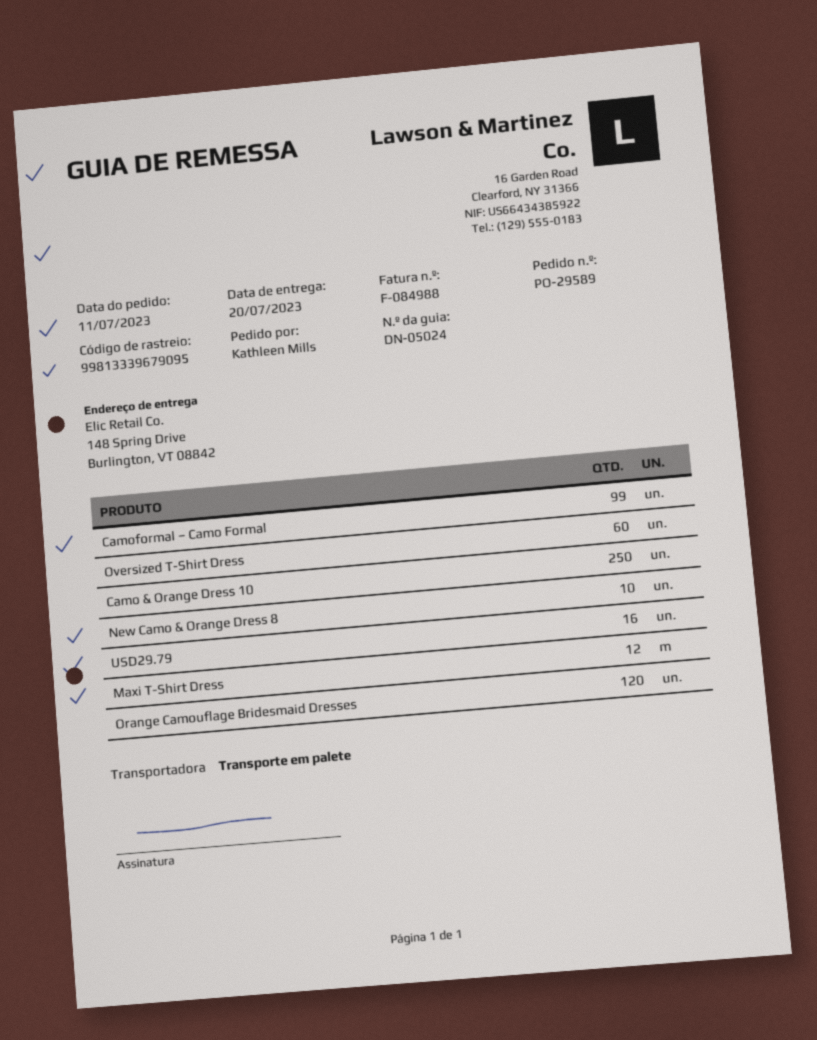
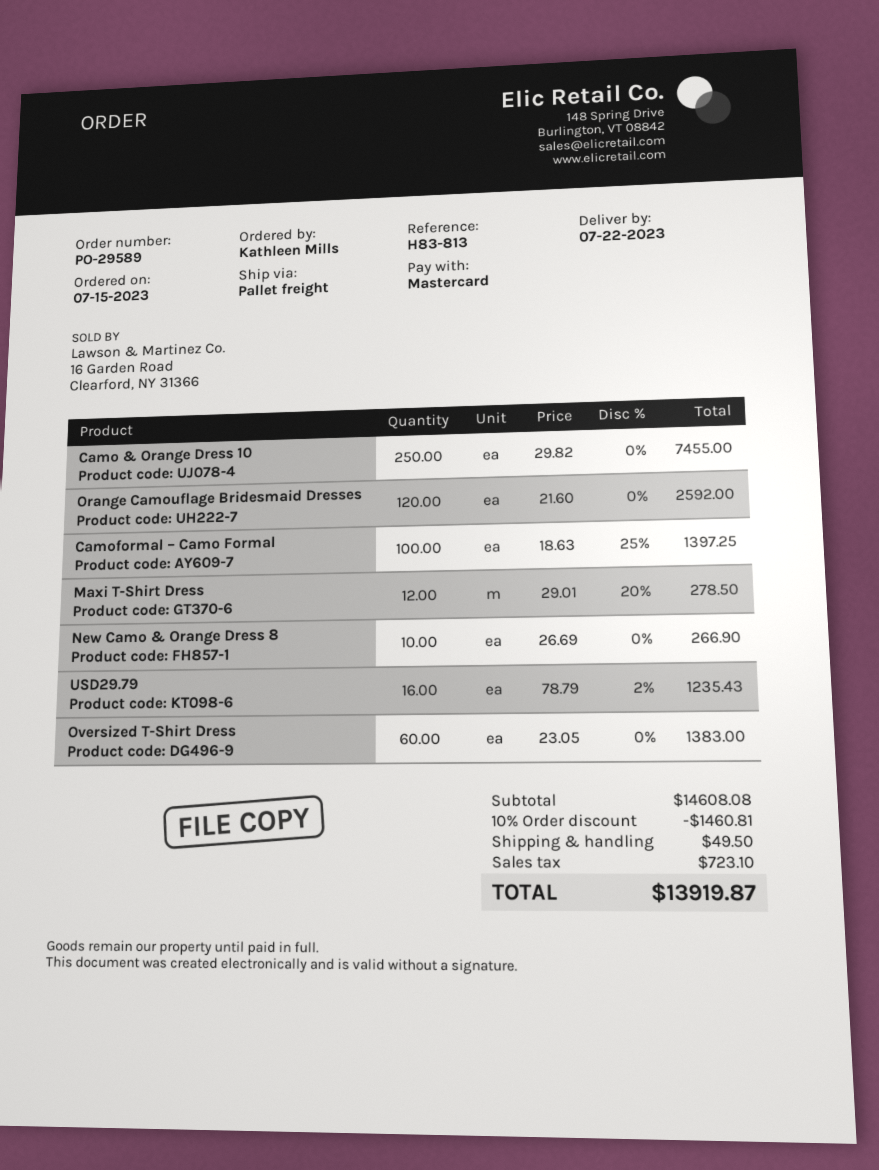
order date: 2023-07-11 -> 2023-07-15
delivery date: 2023-07-20 -> 2023-07-22
Camoformal – Camo Formal: 99 -> 100

